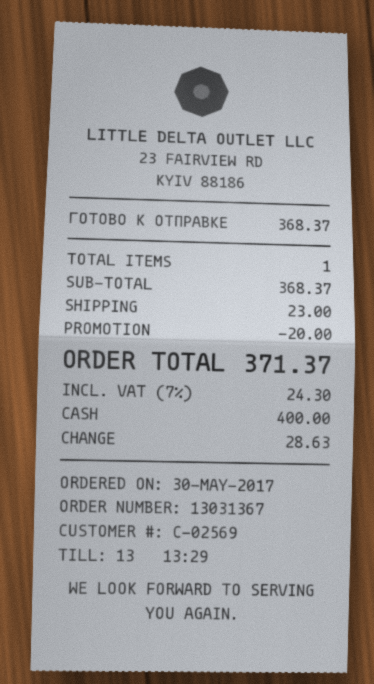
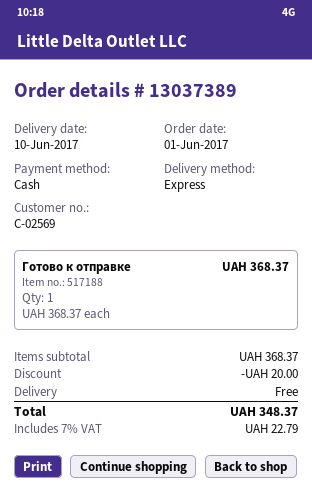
order number: 13031367 -> 13037389
order date: 2017-05-30 -> 2017-06-01
shipping: 23.00 -> 0.00
tax: 7% = 24.30 -> 7% = 22.79
total: 371.37 -> 348.37

